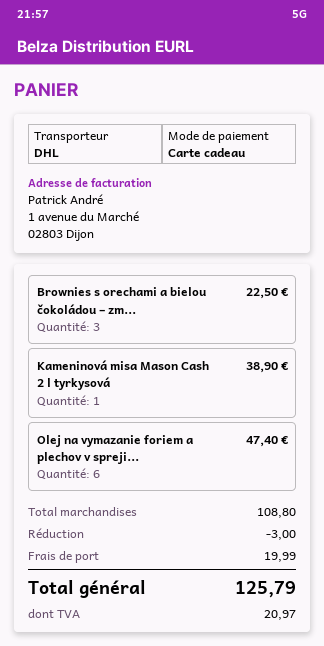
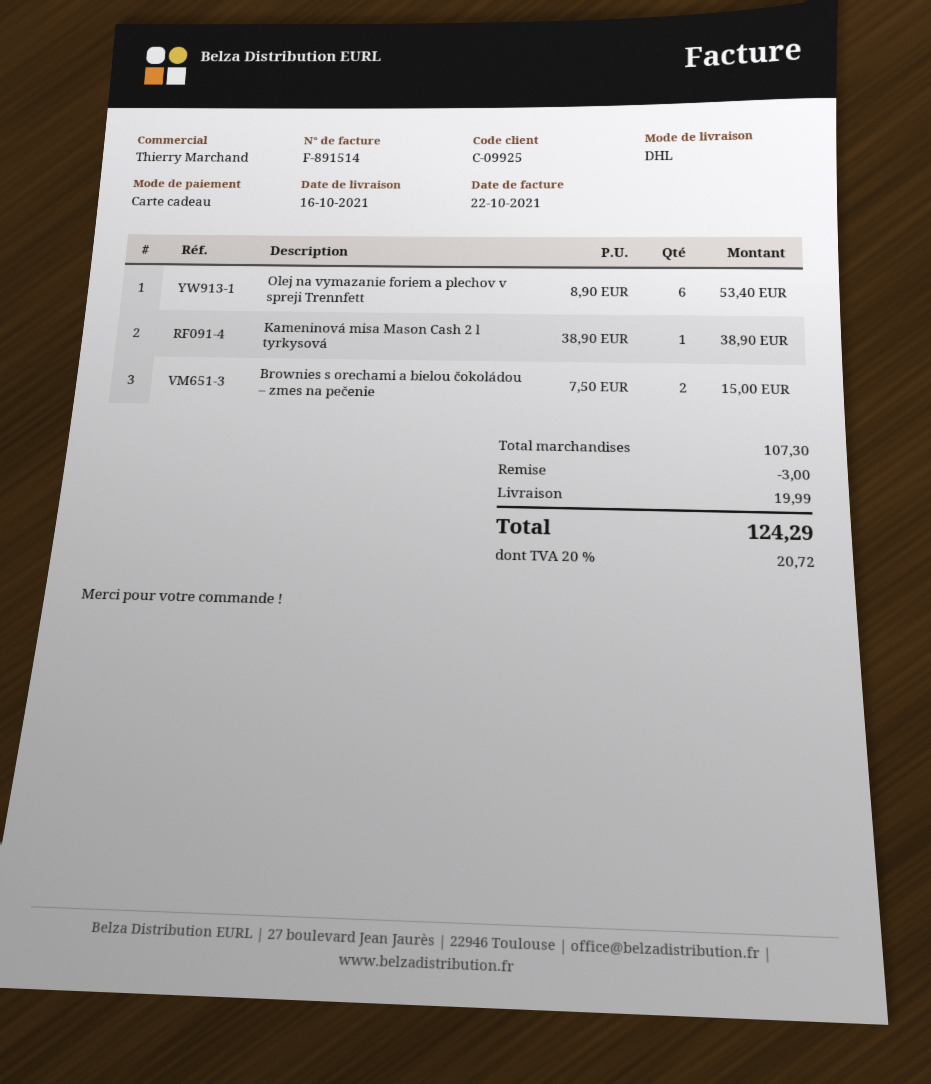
Brownies s orechami a bielou čokoládou – zm...: 3 for 22.50 -> 2 for 15.00
Olej na vymazanie foriem a plechov v spreji...: 6 for 47.40 -> 6 for 53.40
subtotal: 108.80 -> 107.30
tax: 20.97 -> 20.72
total: 125.79 -> 124.29

